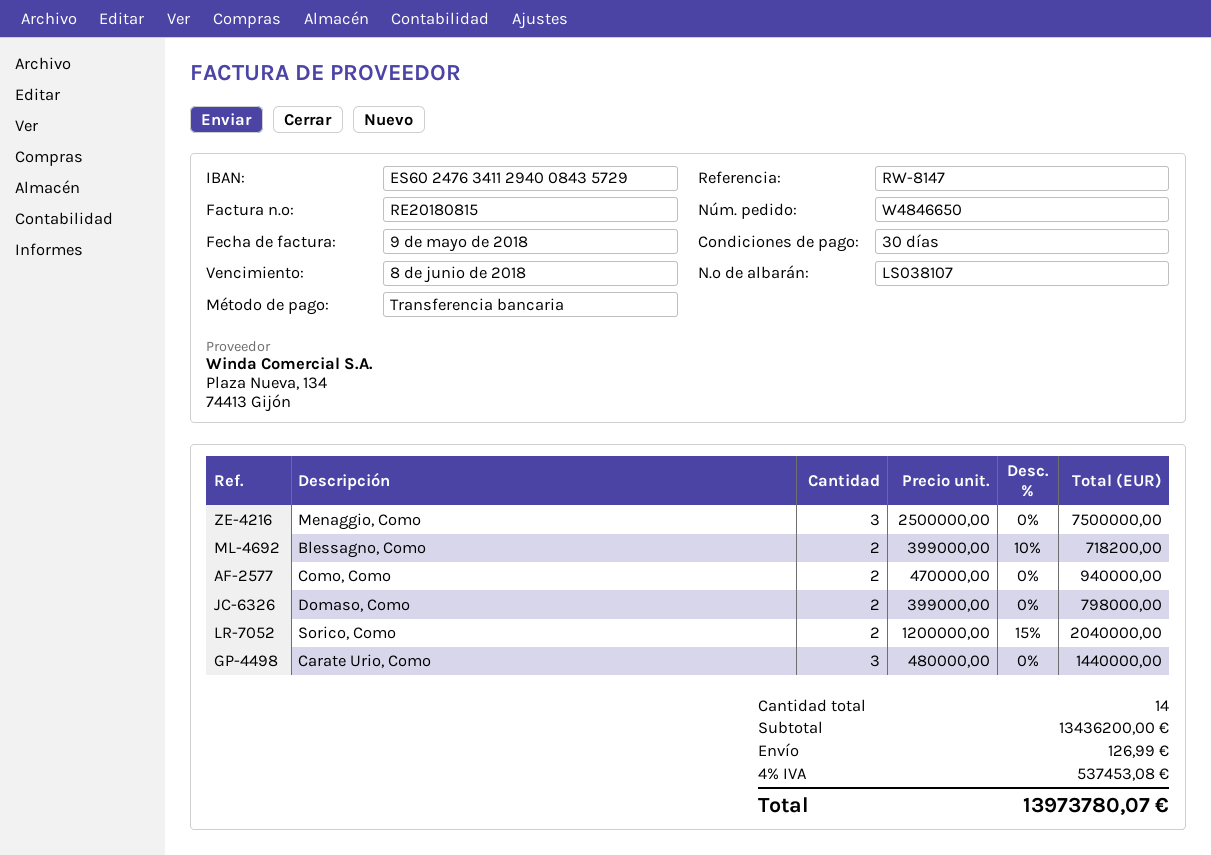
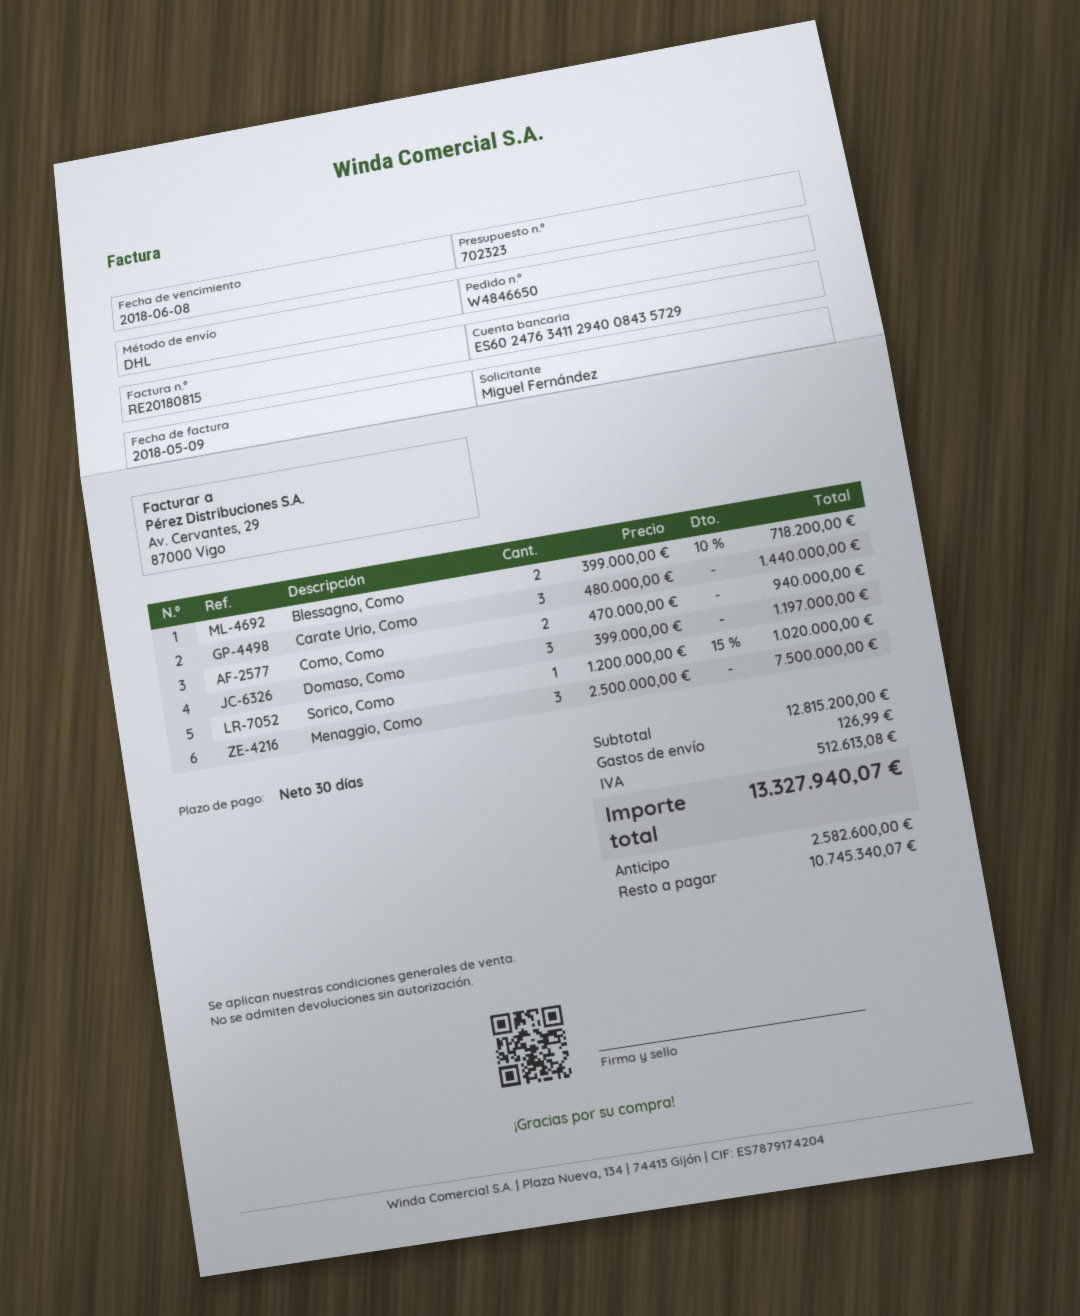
Domaso, Como: 2 x 399000.00 = 798000.00 -> 3 x 399000.00 = 1197000.00
Sorico, Como: 2 x 1200000.00 - 15% = 2040000.00 -> 1 x 1200000.00 - 15% = 1020000.00
subtotal: 13436200.00 -> 12815200.00
tax: 537453.08 -> 512613.08
total: 13973780.07 -> 13327940.07

